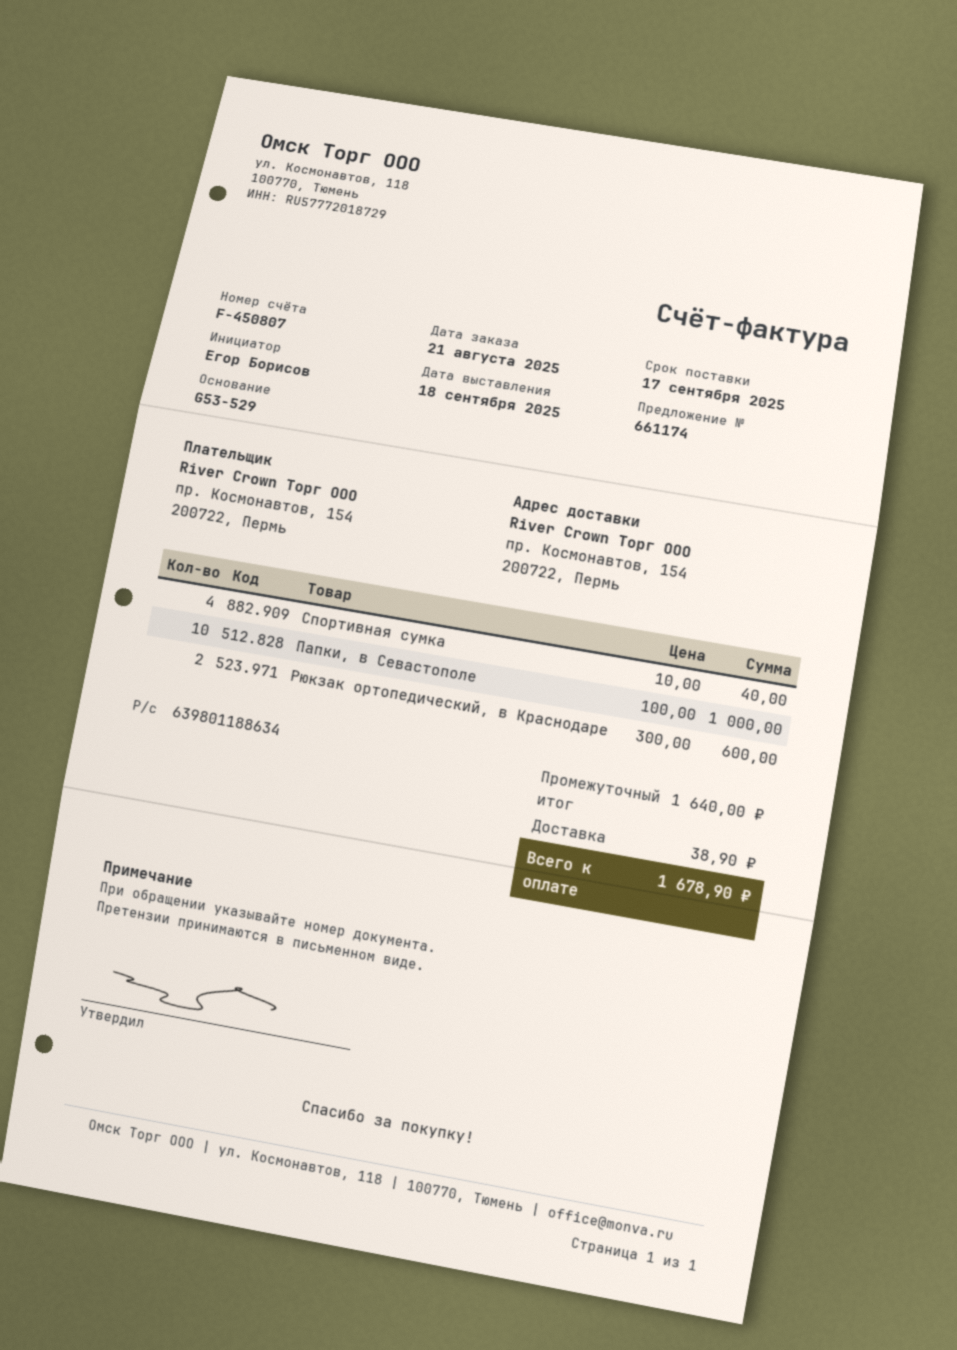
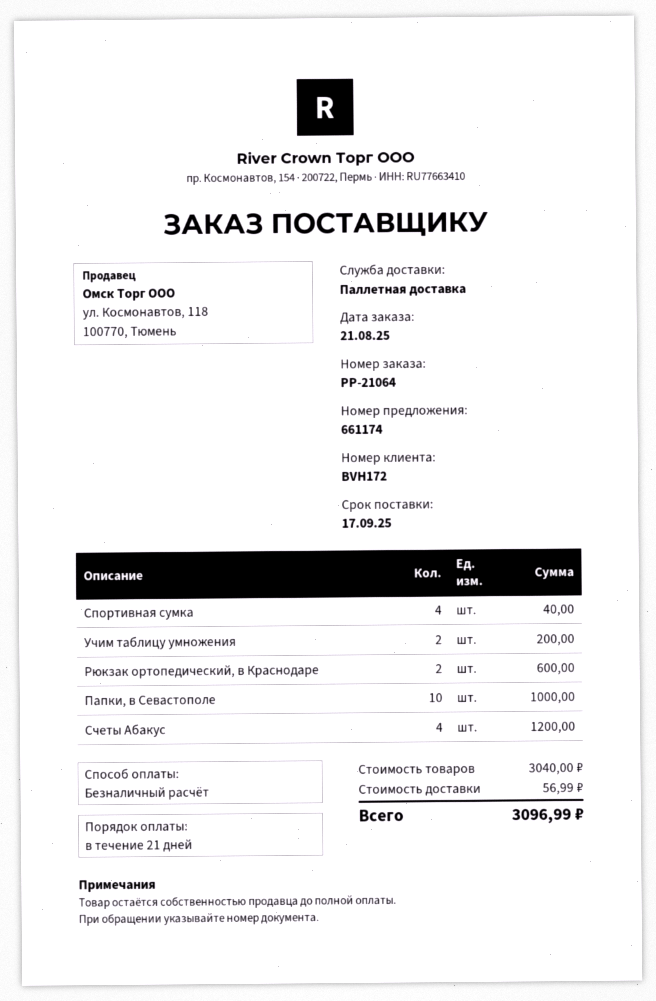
Учим таблицу умножения: none -> 2 for 200.00
Счеты Абакус: none -> 4 for 1200.00
subtotal: 1640.00 -> 3040.00
shipping: 38.90 -> 56.99
total: 1678.90 -> 3096.99

